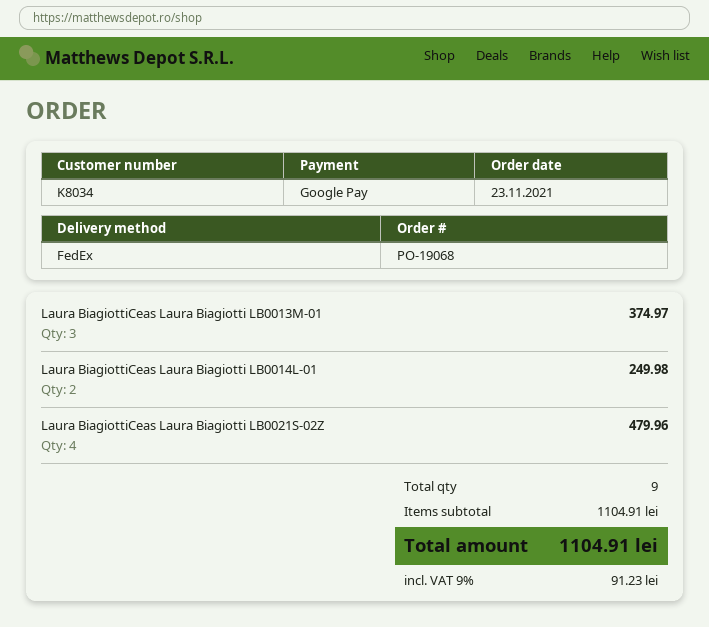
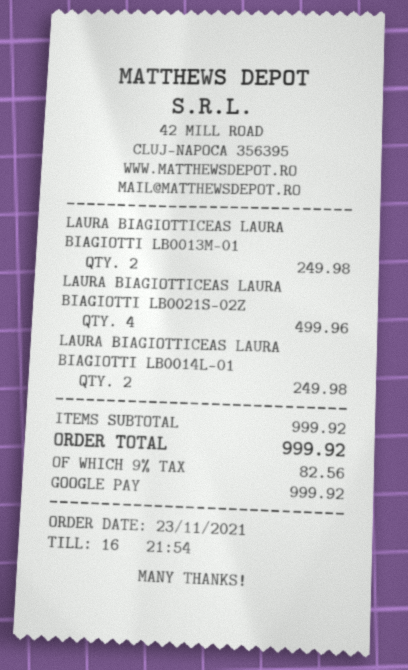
Laura BiagiottiCeas Laura Biagiotti LB0013M-01: 3 for 374.97 -> 2 for 249.98
Laura BiagiottiCeas Laura Biagiotti LB0021S-02Z: 4 for 479.96 -> 4 for 499.96
subtotal: 1104.91 -> 999.92
tax: 9% = 91.23 -> 9% = 82.56
total: 1104.91 -> 999.92

